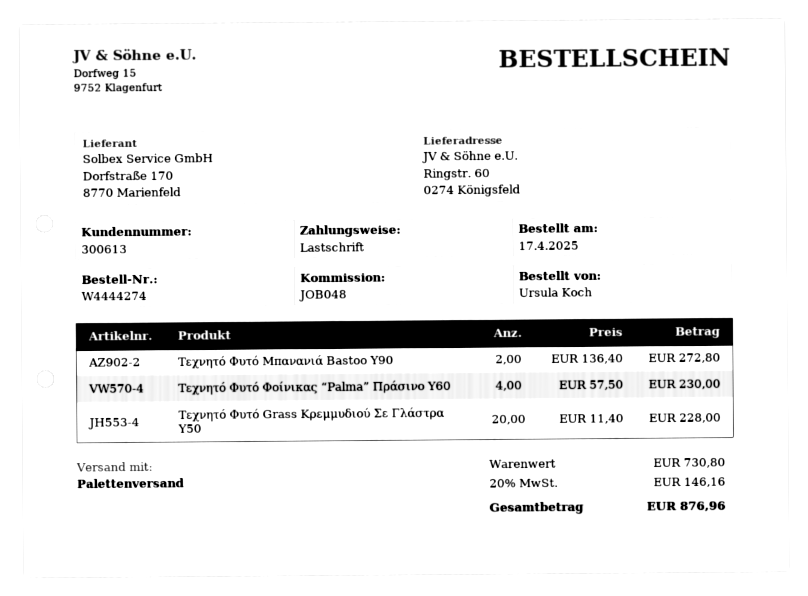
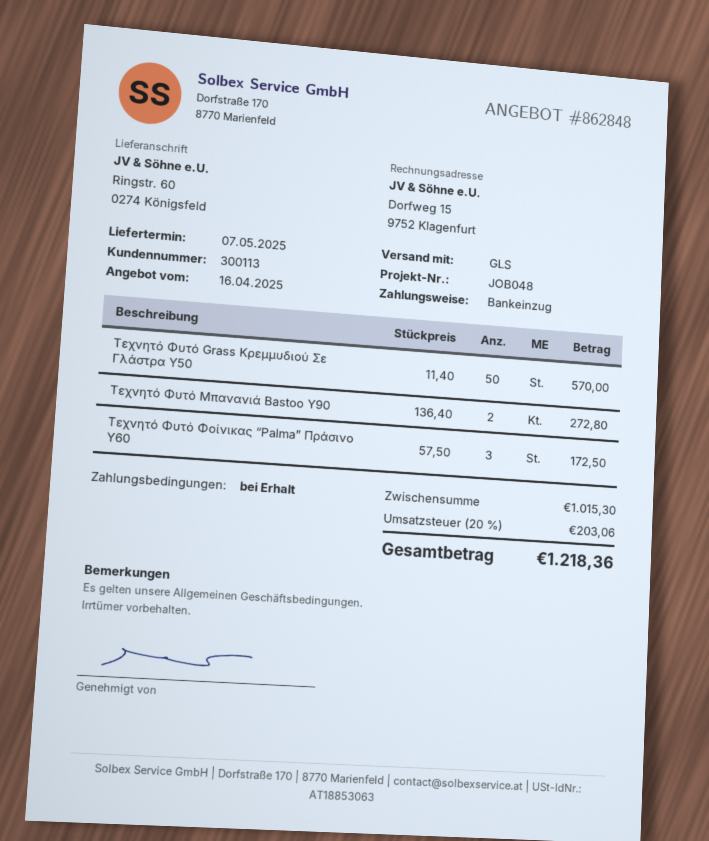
customer number: 300613 -> 300113
shipping method: pallet freight -> GLS
Τεχνητό Φυτό Φοίνικας “Palma” Πράσινο Υ60: 4 x 57.50 = 230.00 -> 3 x 57.50 = 172.50
Τεχνητό Φυτό Grass Κρεμμυδιού Σε Γλάστρα Υ50: 20 x 11.40 = 228.00 -> 50 x 11.40 = 570.00
subtotal: 730.80 -> 1015.30
tax: 20% = 146.16 -> 20% = 203.06
total: 876.96 -> 1218.36

